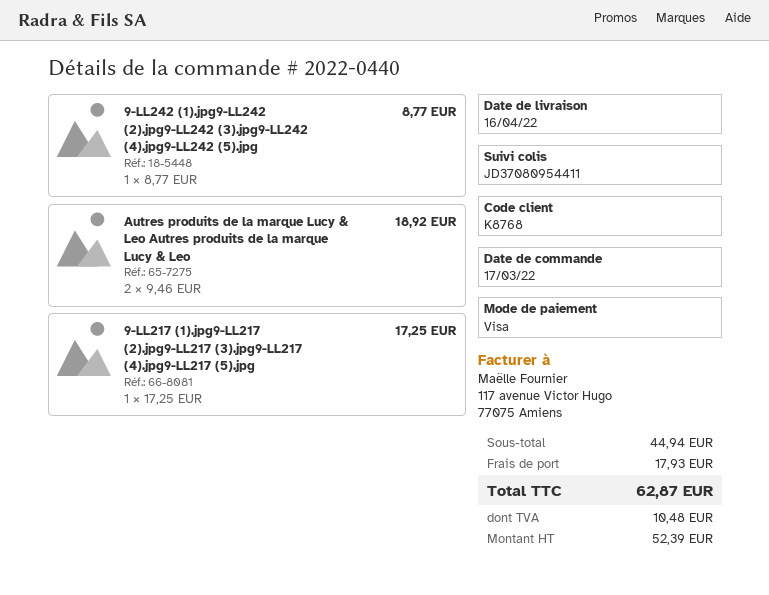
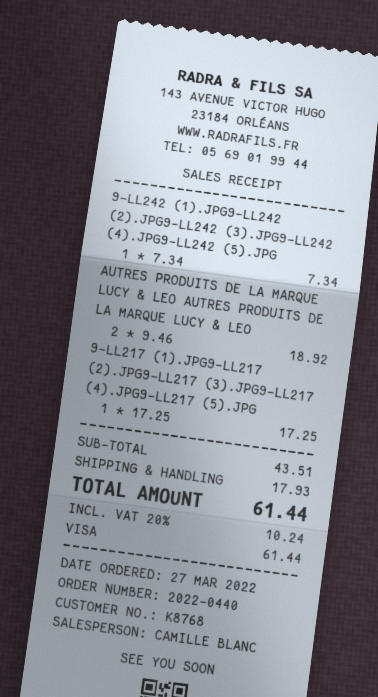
order date: 2022-03-17 -> 2022-03-27
9-LL242 (1).jpg9-LL242 (2).jpg9-LL242 (3).jpg9-LL242 (4).jpg9-LL242 (5).jpg: 1 x 8.77 = 8.77 -> 1 x 7.34 = 7.34
subtotal: 44.94 -> 43.51
tax: 10.48 -> 10.24
total: 62.87 -> 61.44

